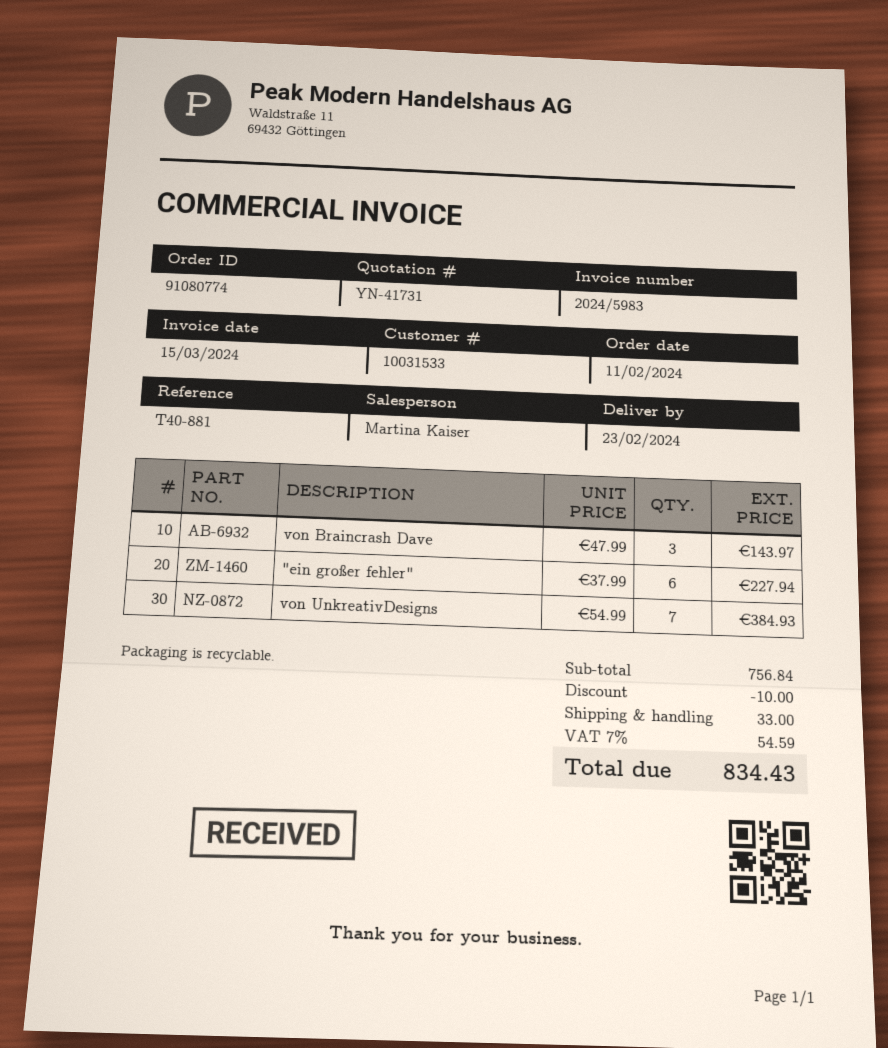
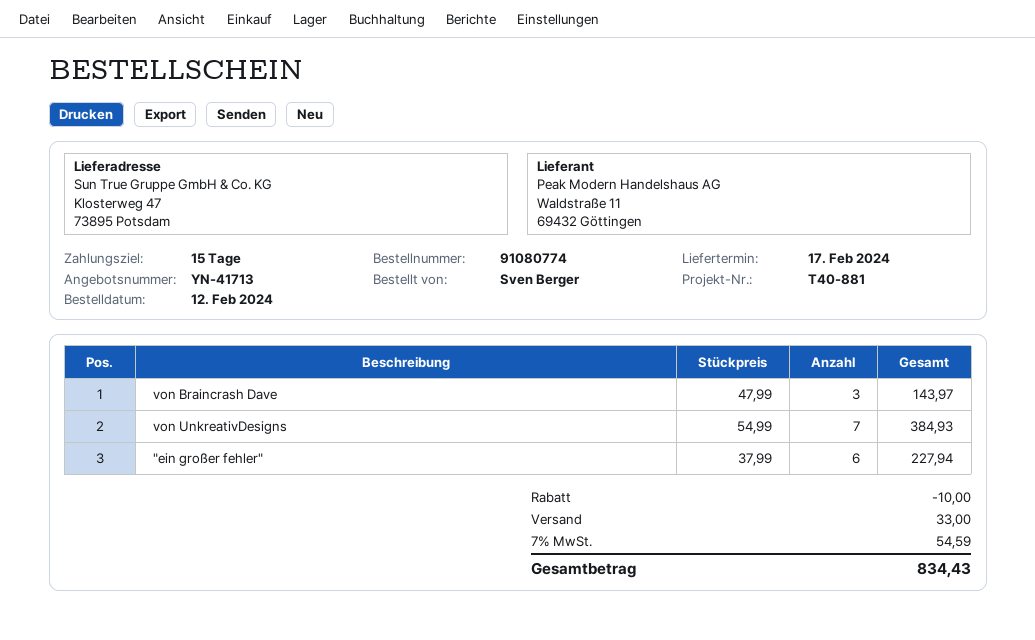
quote number: YN-41731 -> YN-41713
order date: 2024-02-11 -> 2024-02-12
delivery date: 2024-02-23 -> 2024-02-17

